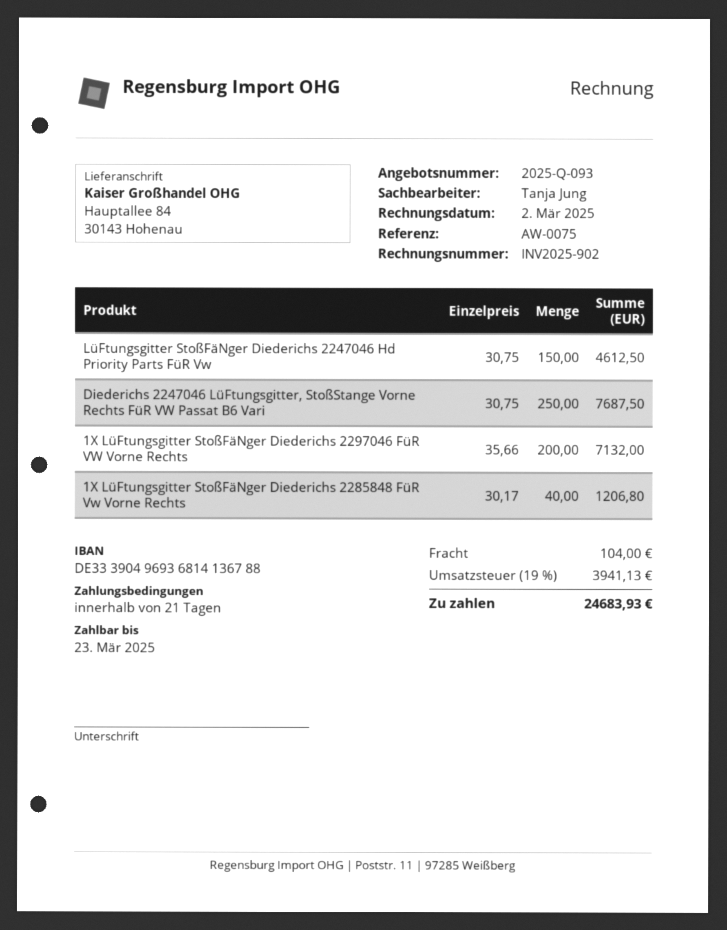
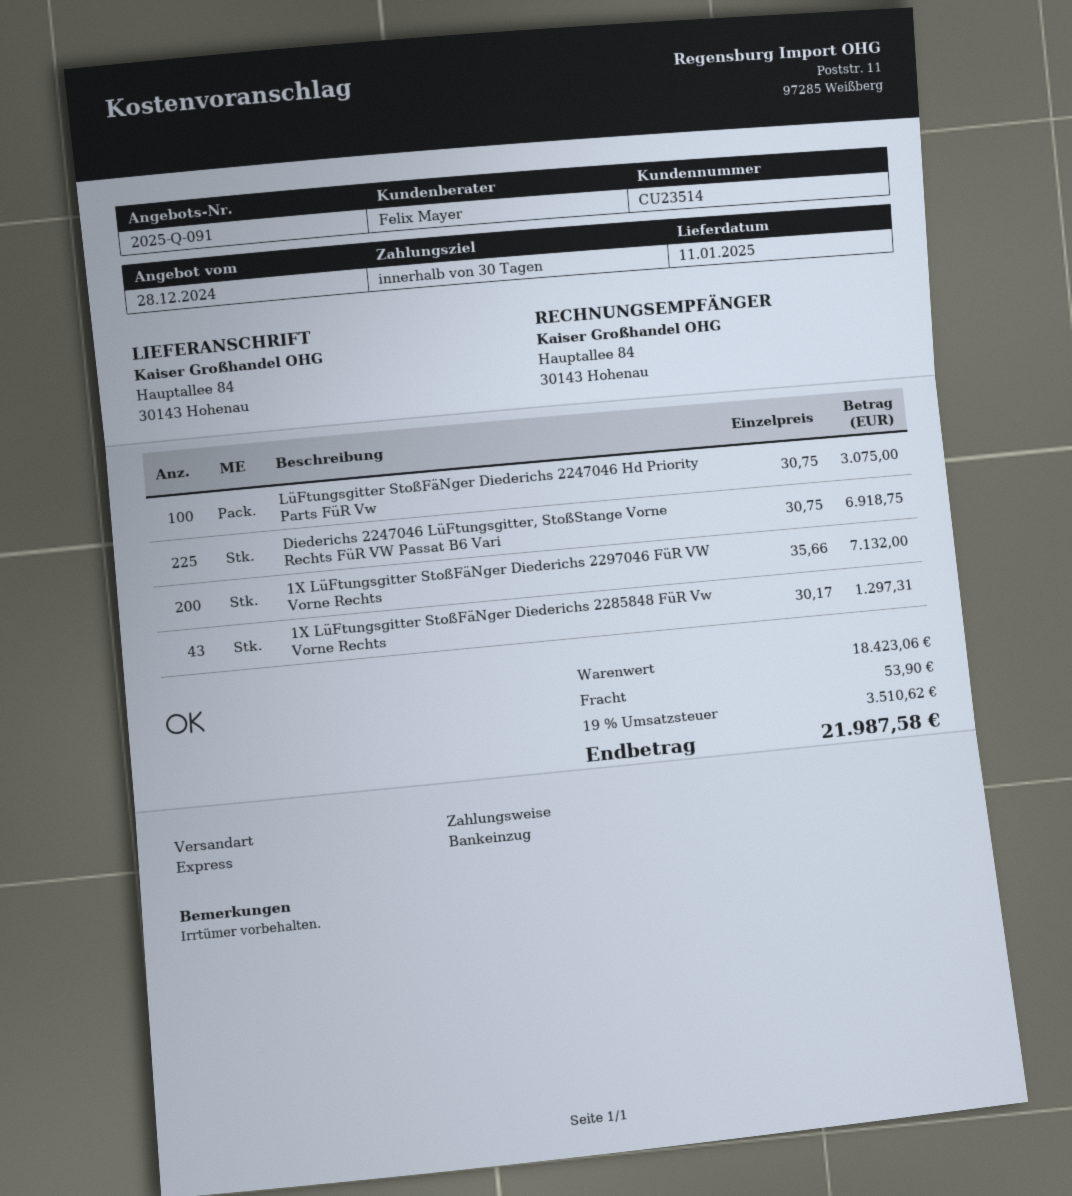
quote number: 2025-Q-093 -> 2025-Q-091
payment terms: 21 days -> 30 days
sales rep: Tanja Jung -> Felix Mayer
LüFtungsgitter StoßFäNger Diederichs 2247046 Hd Priority Parts FüR Vw: 150 x 30.75 = 4612.50 -> 100 x 30.75 = 3075.00
Diederichs 2247046 LüFtungsgitter, StoßStange Vorne Rechts FüR VW Passat B6 Vari: 250 x 30.75 = 7687.50 -> 225 x 30.75 = 6918.75
1X LüFtungsgitter StoßFäNger Diederichs 2285848 FüR Vw Vorne Rechts: 40 x 30.17 = 1206.80 -> 43 x 30.17 = 1297.31
shipping: 104.00 -> 53.90
tax: 19% = 3941.13 -> 19% = 3510.62
total: 24683.93 -> 21987.58

